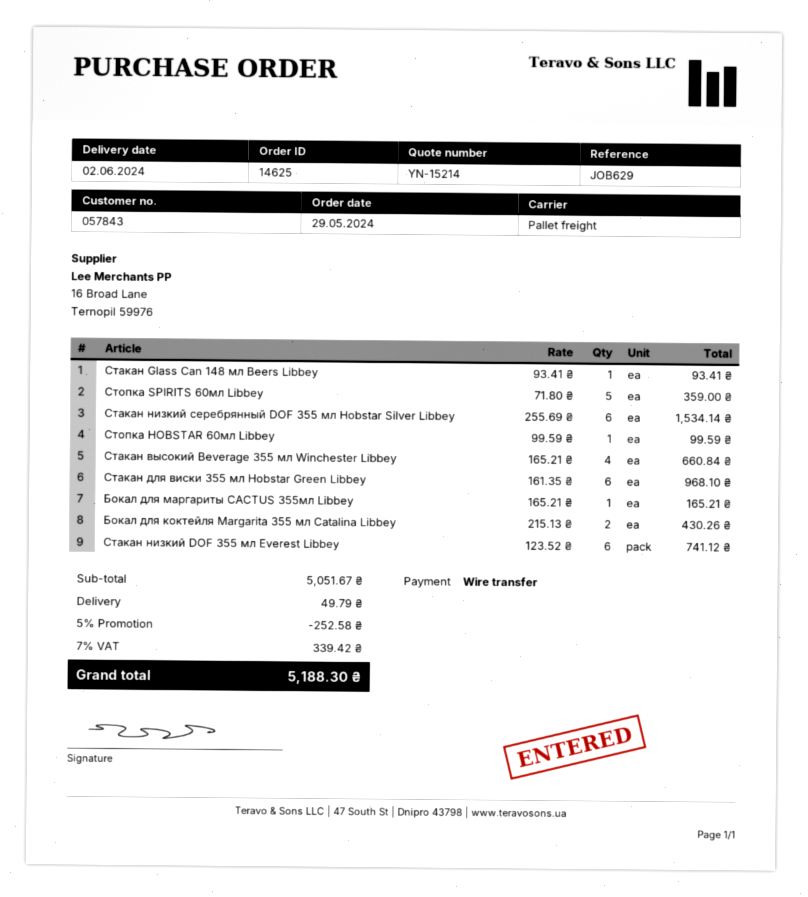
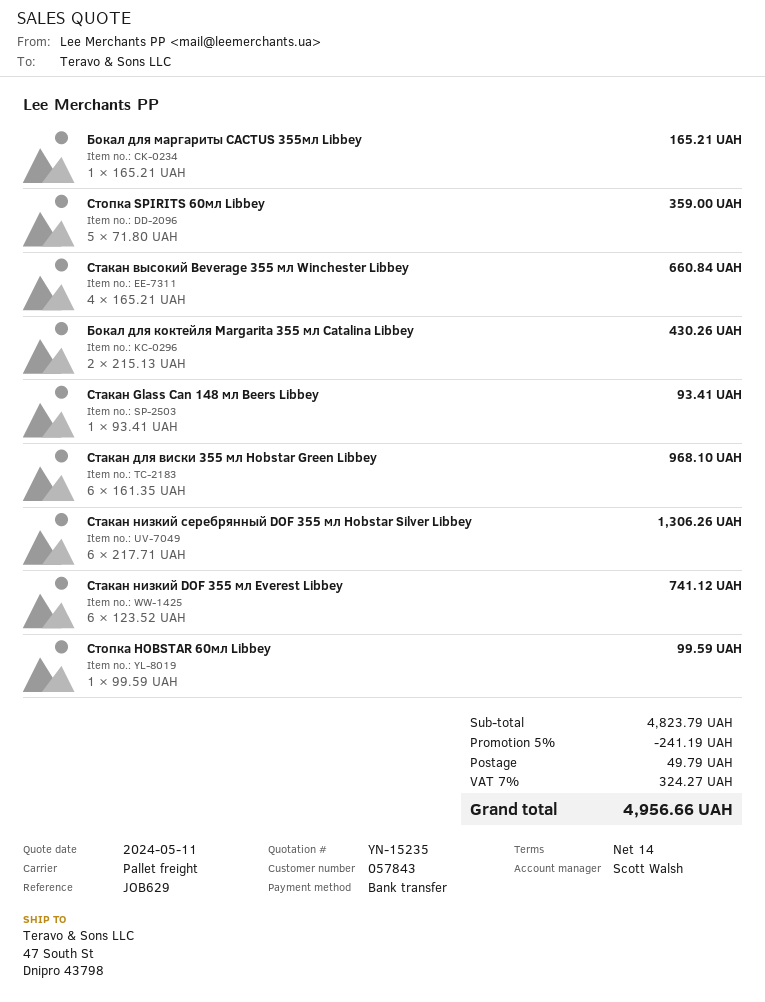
quote number: YN-15214 -> YN-15235
Стакан низкий серебрянный DOF 355 мл Hobstar Silver Libbey: 6 x 255.69 = 1534.14 -> 6 x 217.71 = 1306.26
subtotal: 5051.67 -> 4823.79
discount: 5% = 252.58 -> 5% = 241.19
tax: 7% = 339.42 -> 7% = 324.27
total: 5188.30 -> 4956.66

